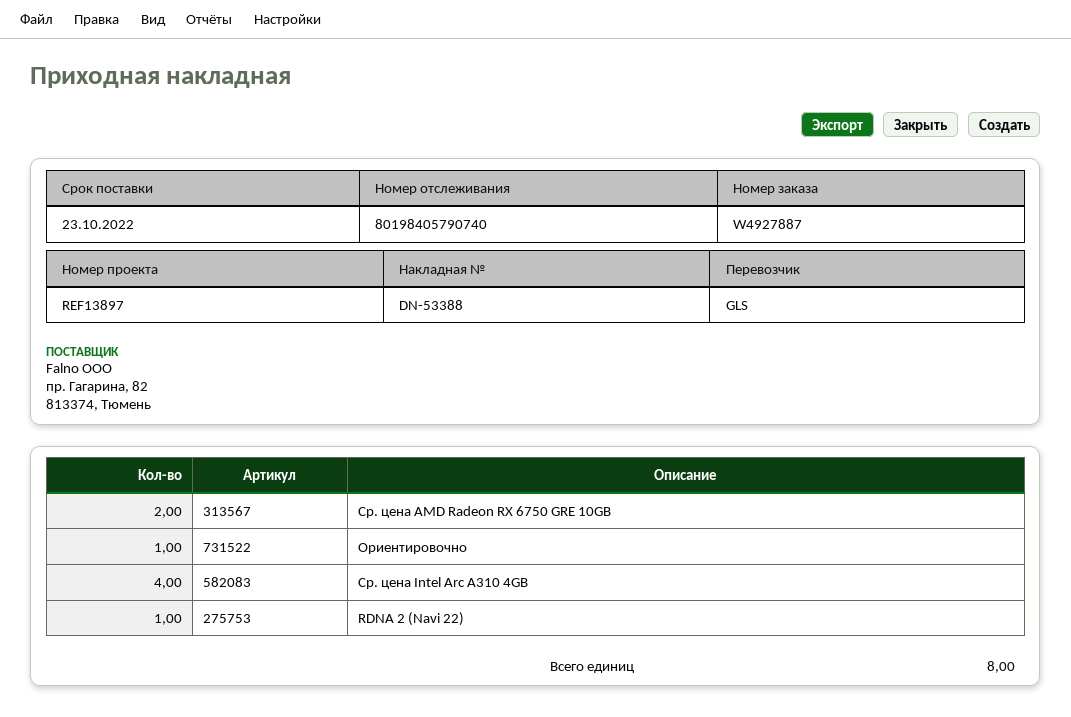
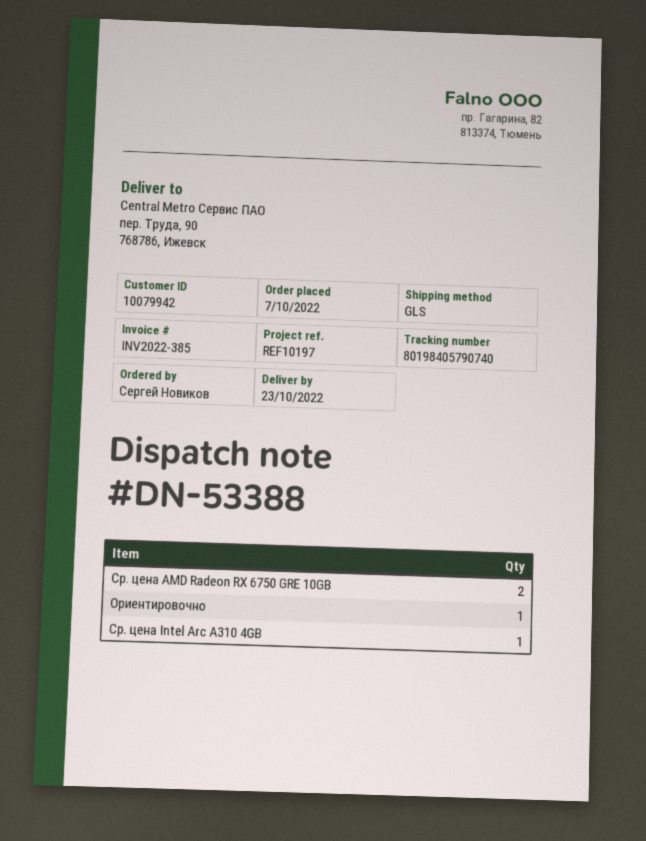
reference: REF13897 -> REF10197
Ср. цена Intel Arc A310 4GB: 4 -> 1
RDNA 2 (Navi 22): 1 -> none

